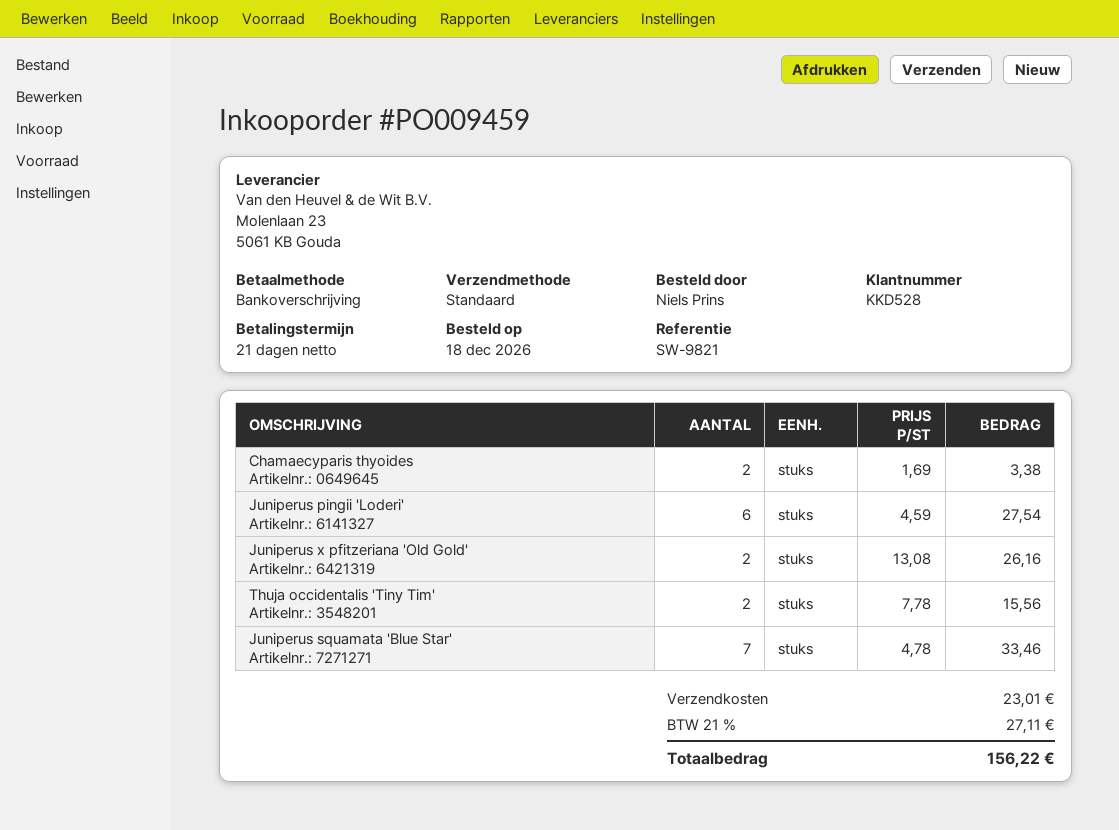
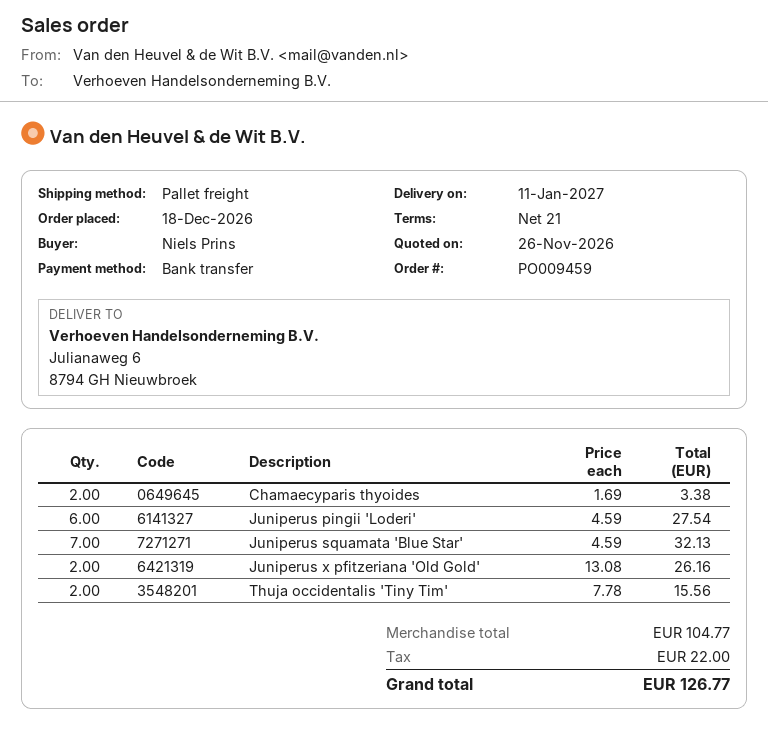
shipping method: standard -> pallet freight
Juniperus squamata 'Blue Star': 7 x 4.78 = 33.46 -> 7 x 4.59 = 32.13
shipping: 23.01 -> none
tax: 27.11 -> 22.00
total: 156.22 -> 126.77

